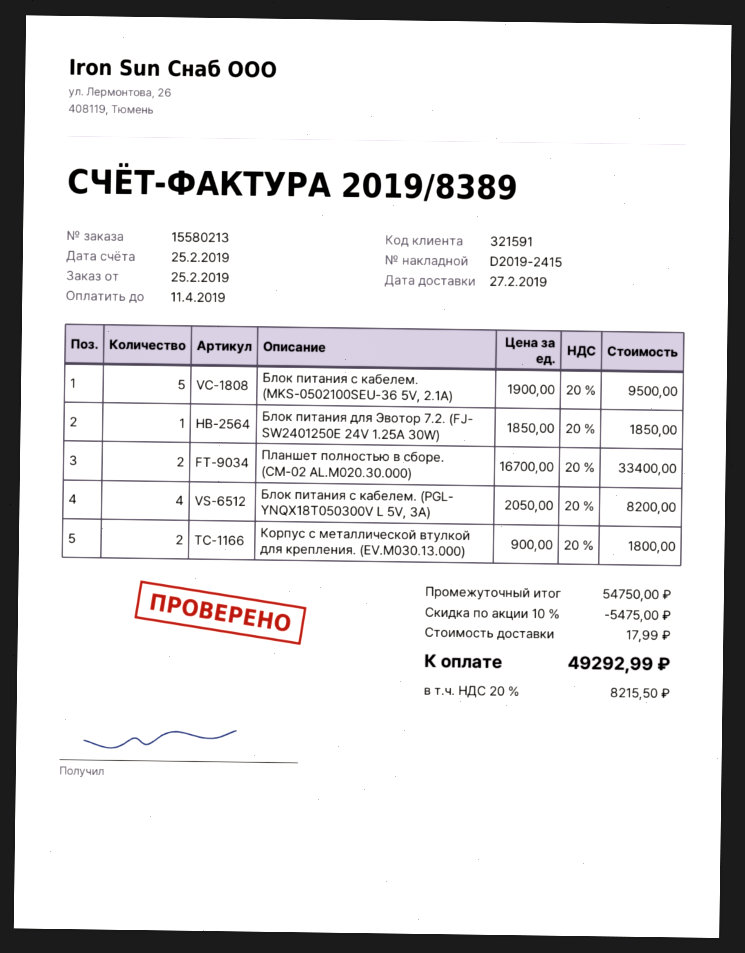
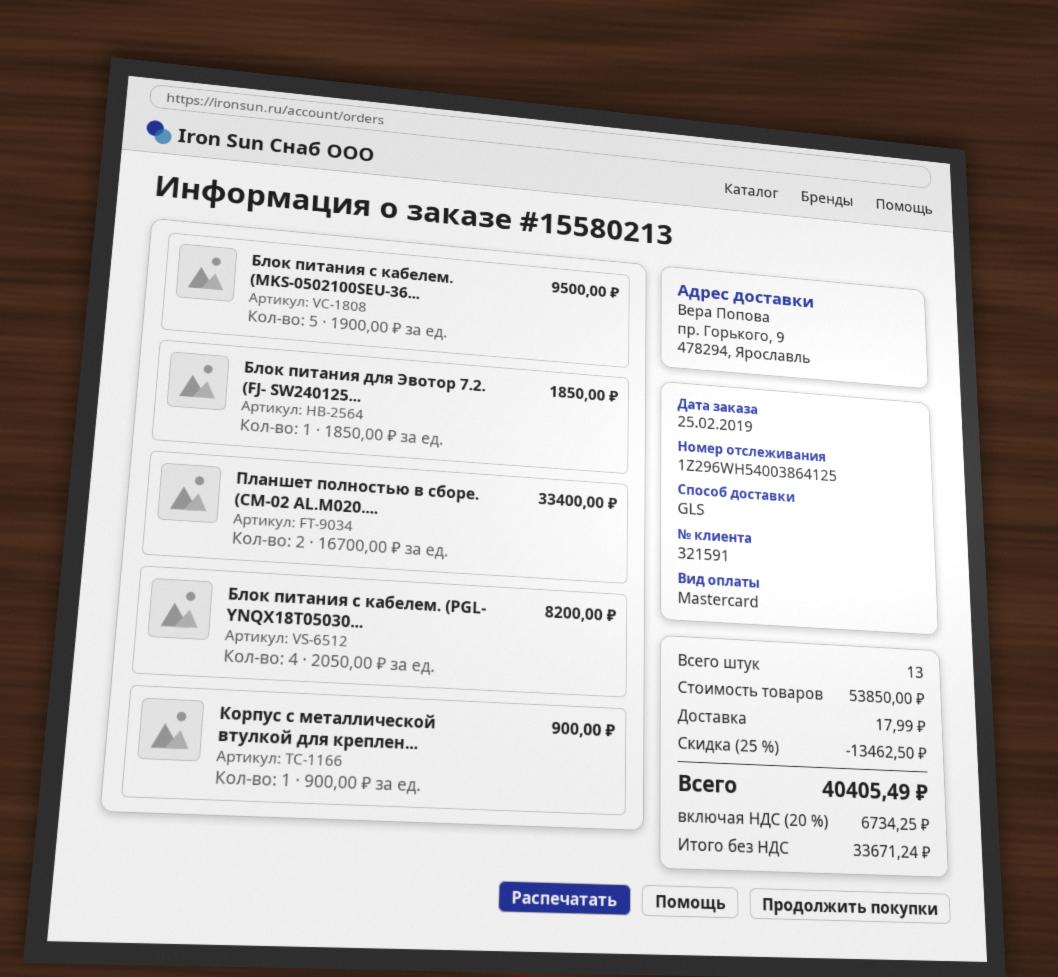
Корпус с металлической втулкой для крепления. (EV.M030.13.000): 2 x 900.00 = 1800.00 -> 1 x 900.00 = 900.00
subtotal: 54750.00 -> 53850.00
discount: 10% = 5475.00 -> 25% = 13462.50
tax: 20% = 8215.50 -> 20% = 6734.25
total: 49292.99 -> 40405.49

